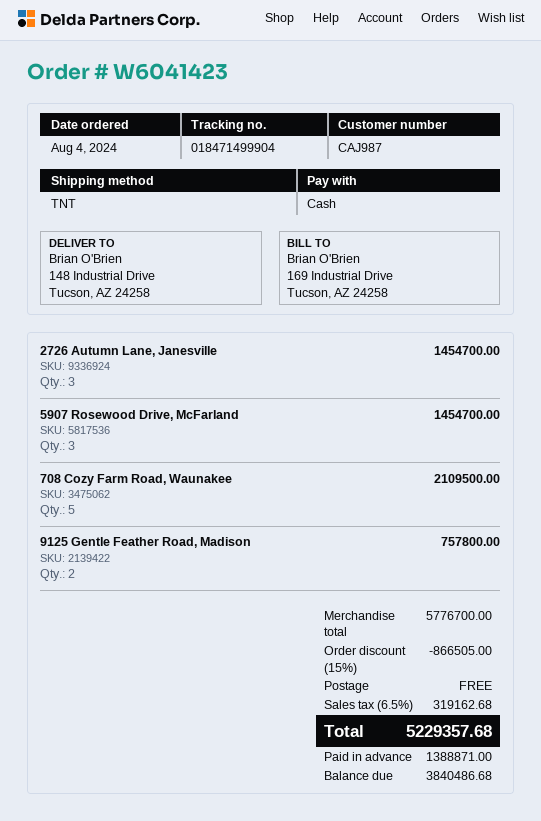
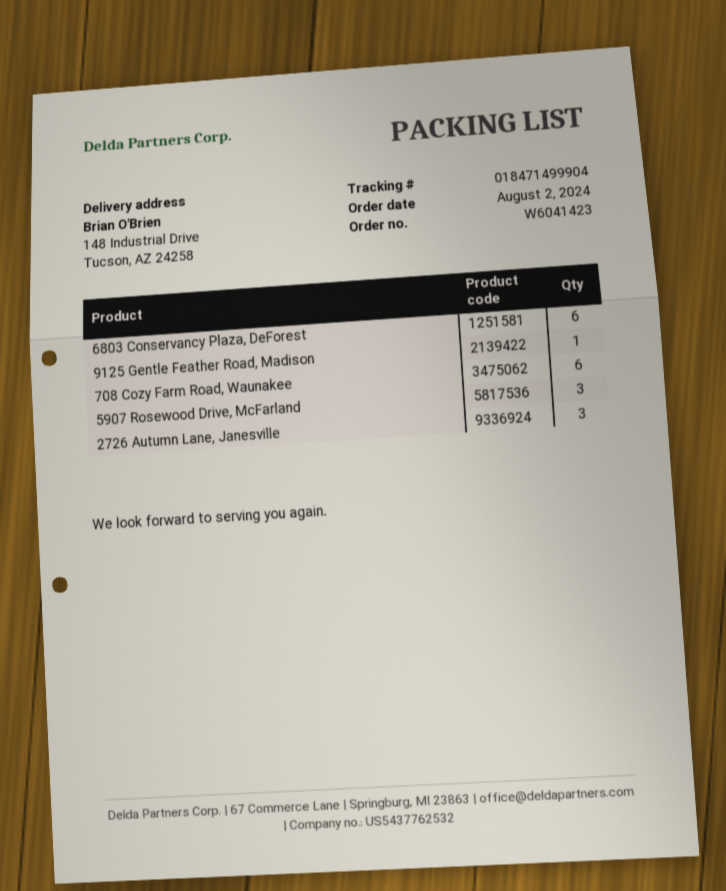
order date: 2024-08-04 -> 2024-08-02
708 Cozy Farm Road, Waunakee: 5 -> 6
9125 Gentle Feather Road, Madison: 2 -> 1
6803 Conservancy Plaza, DeForest: none -> 6

